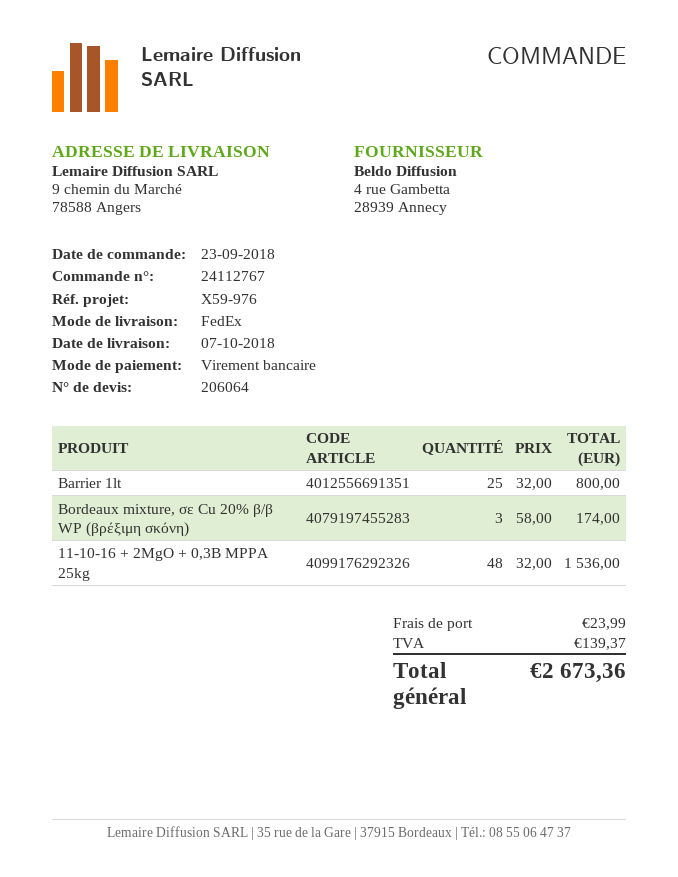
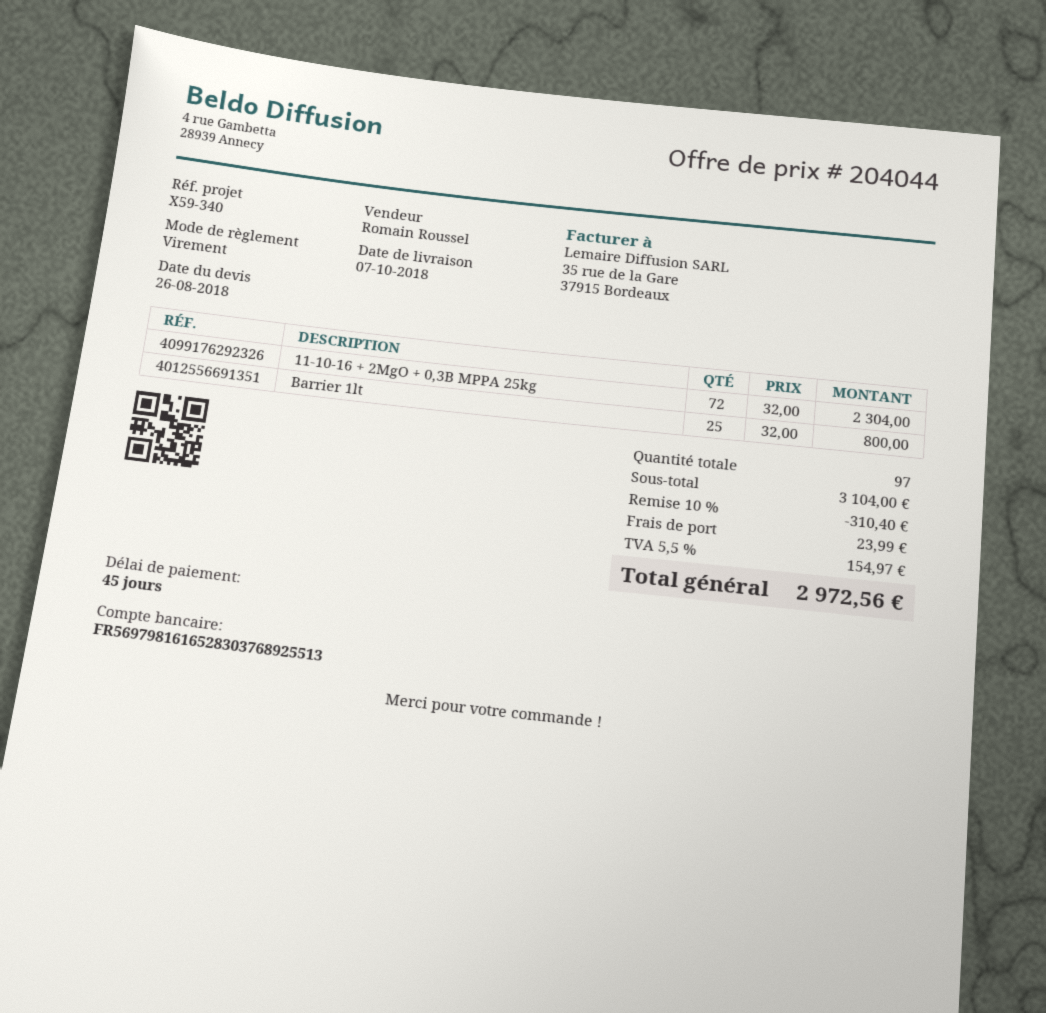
quote number: 206064 -> 204044
reference: X59-976 -> X59-340
Bordeaux mixture, σε Cu 20% β/β WP (βρέξιμη σκόνη): 3 x 58.00 = 174.00 -> none
11-10-16 + 2MgO + 0,3B MPPA 25kg: 48 x 32.00 = 1536.00 -> 72 x 32.00 = 2304.00
discount: none -> 10% = 310.40
tax: 139.37 -> 154.97
total: 2673.36 -> 2972.56

